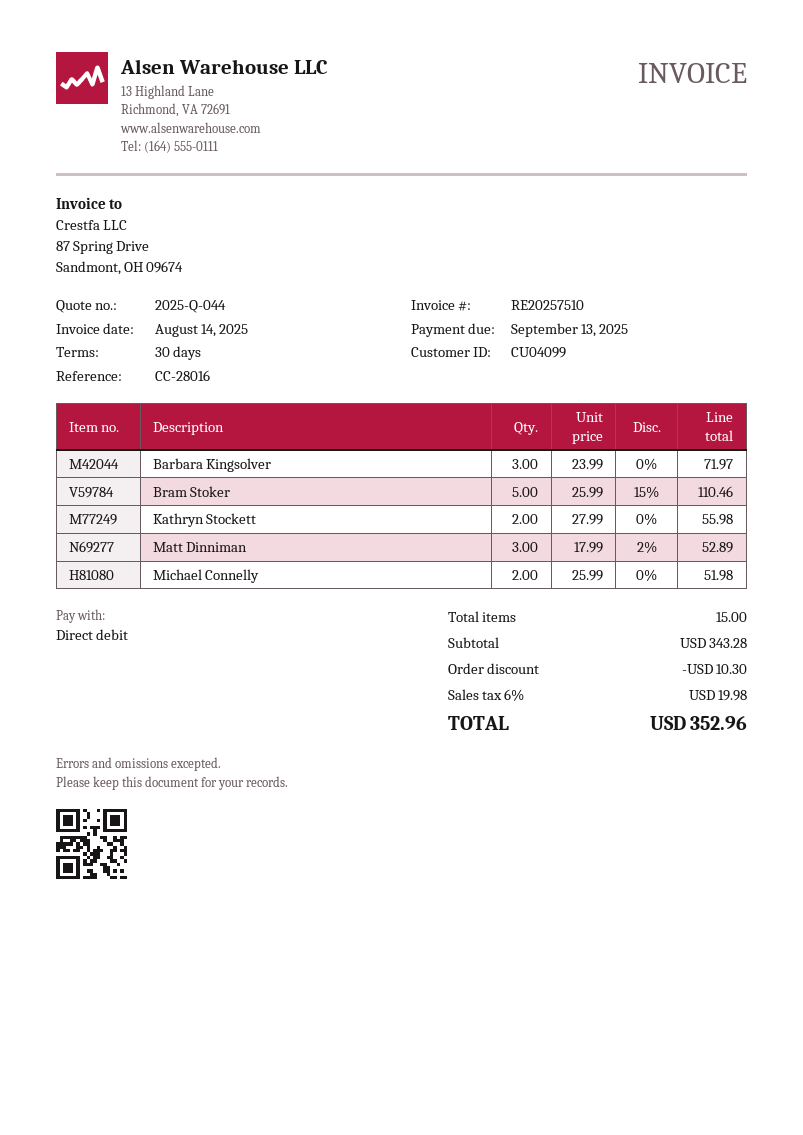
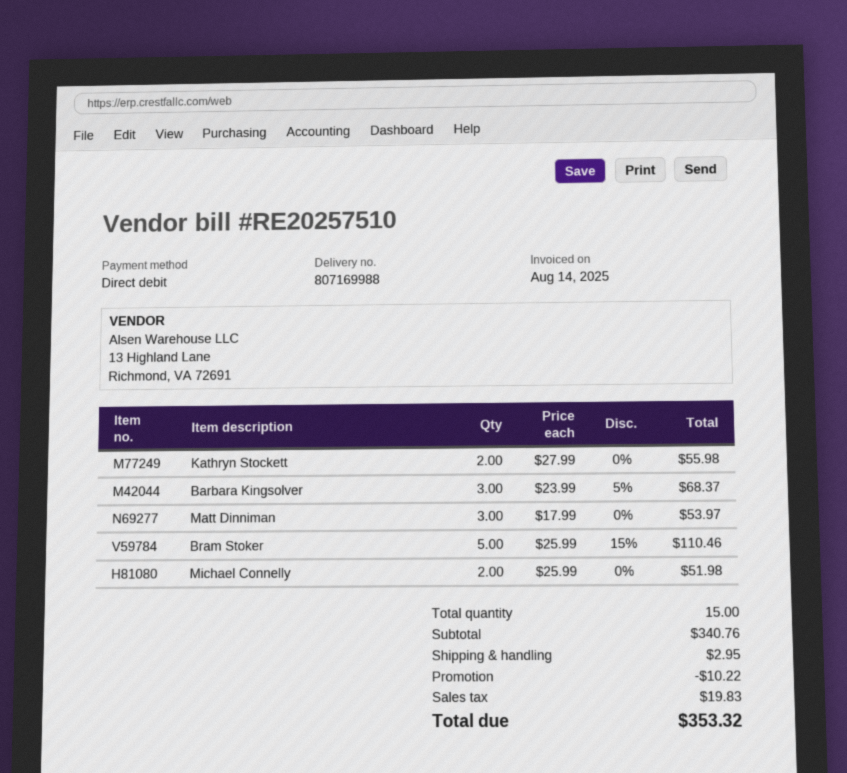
Barbara Kingsolver: 3 x 23.99 = 71.97 -> 3 x 23.99 - 5% = 68.37
Matt Dinniman: 3 x 17.99 - 2% = 52.89 -> 3 x 17.99 = 53.97
subtotal: 343.28 -> 340.76
discount: 10.30 -> 10.22
shipping: none -> 2.95
tax: 19.98 -> 19.83
total: 352.96 -> 353.32

